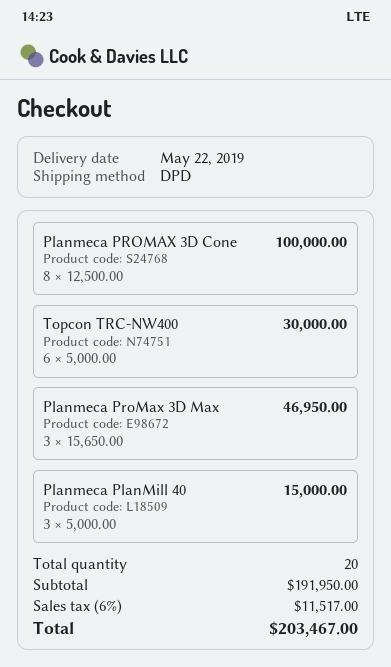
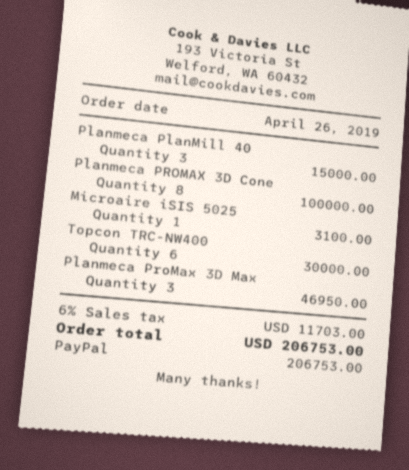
Microaire iSIS 5025: none -> 1 for 3100.00
tax: 6% = 11517.00 -> 6% = 11703.00
total: 203467.00 -> 206753.00

